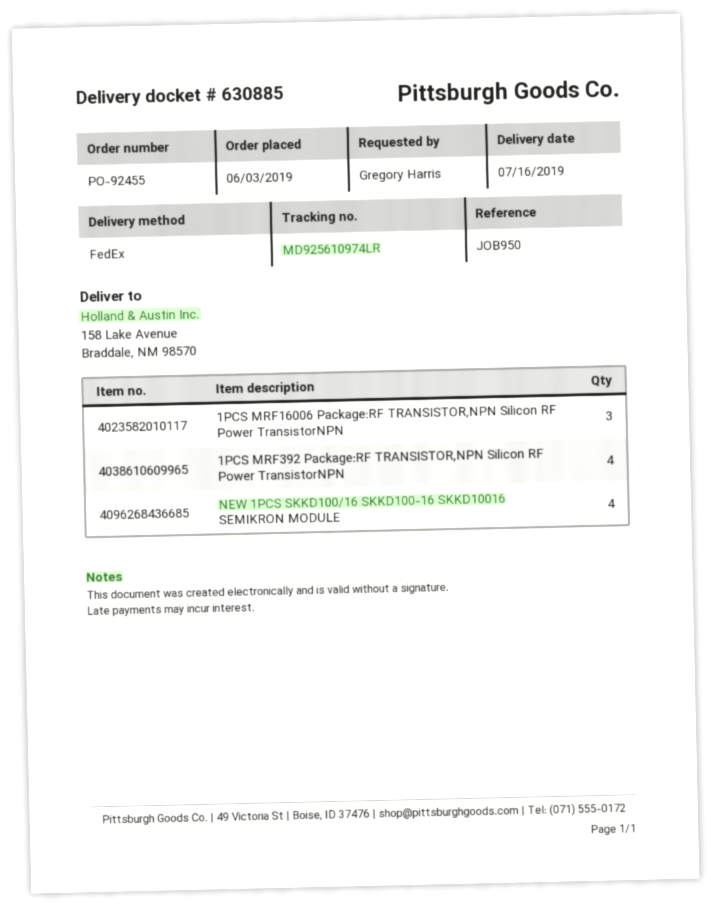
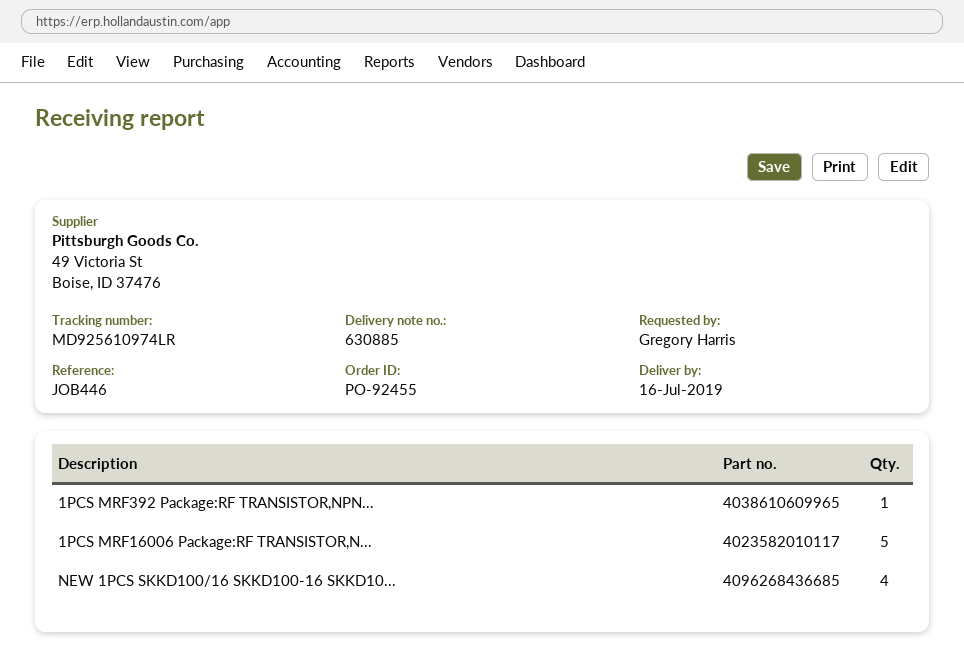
reference: JOB950 -> JOB446
1PCS MRF16006 Package:RF TRANSISTOR,NPN Silicon RF Power TransistorNPN: 3 -> 5
1PCS MRF392 Package:RF TRANSISTOR,NPN Silicon RF Power TransistorNPN: 4 -> 1

